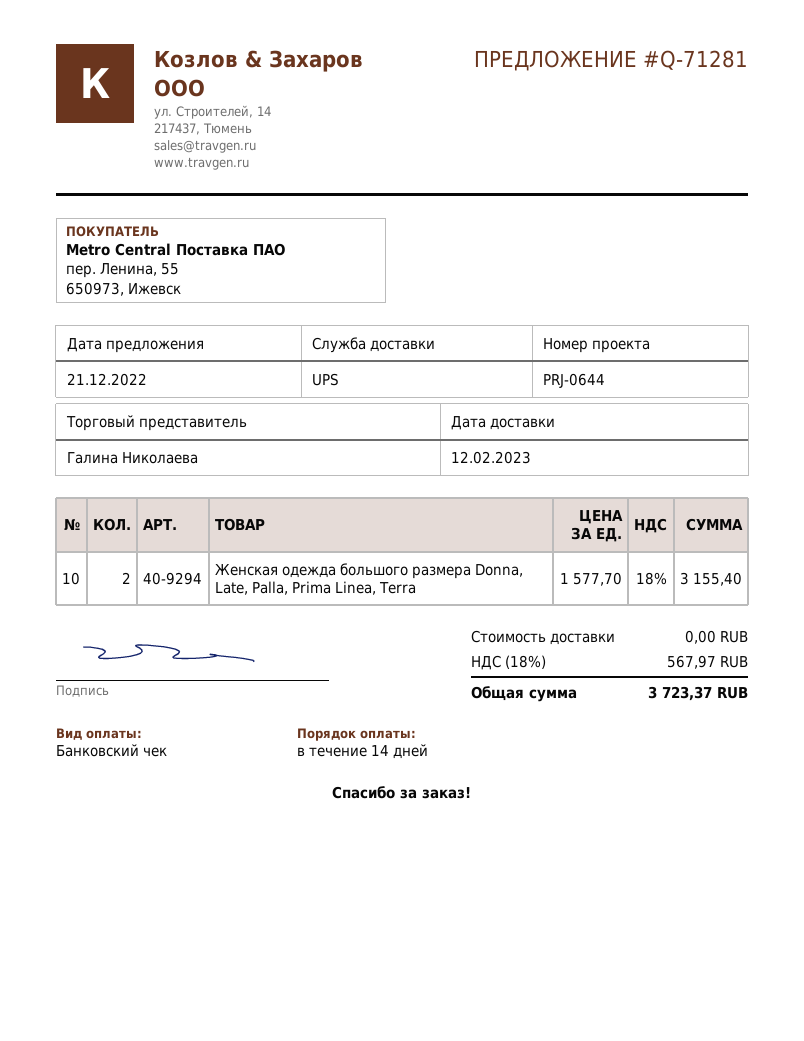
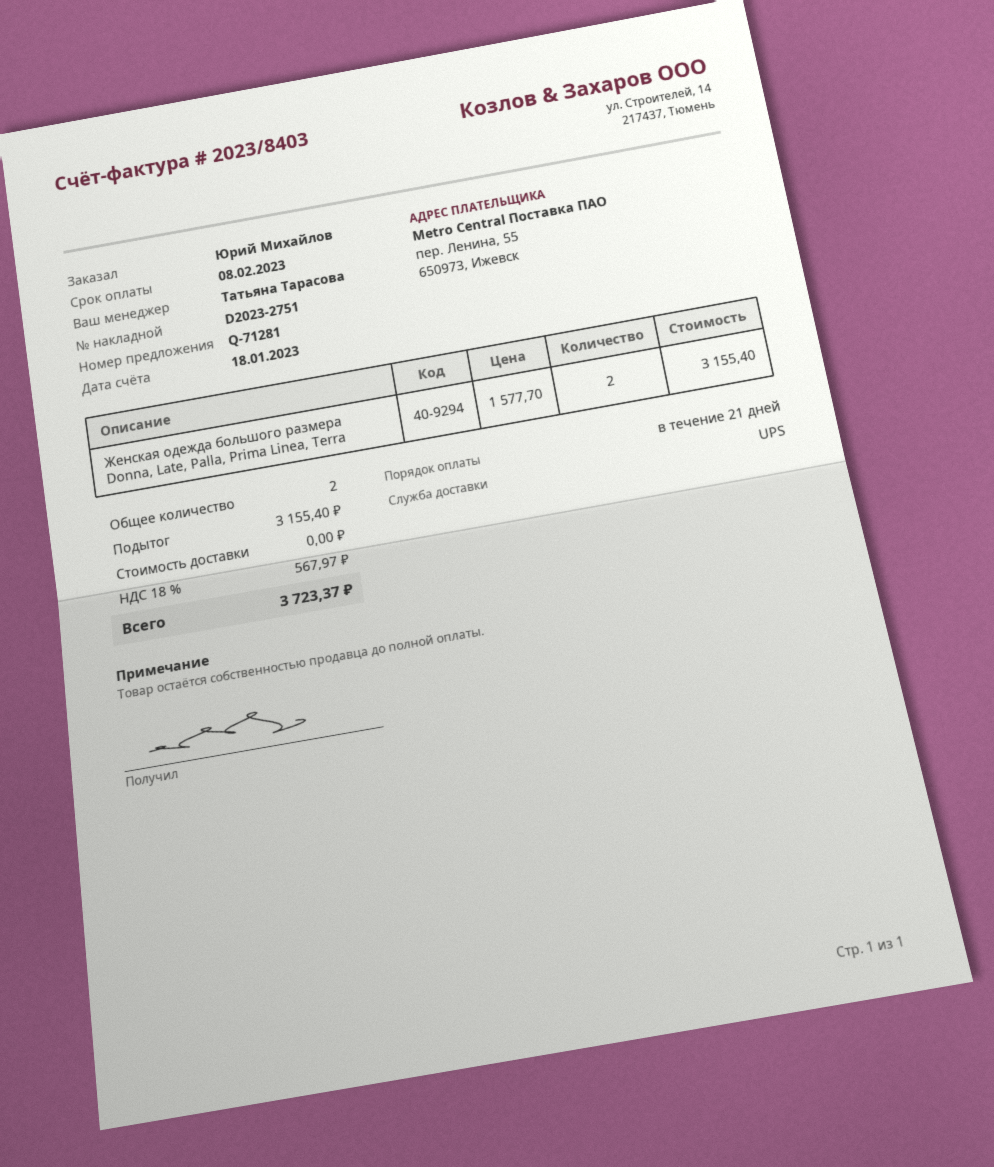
payment terms: 14 days -> 21 days
sales rep: Галина Николаева -> Татьяна Тарасова

